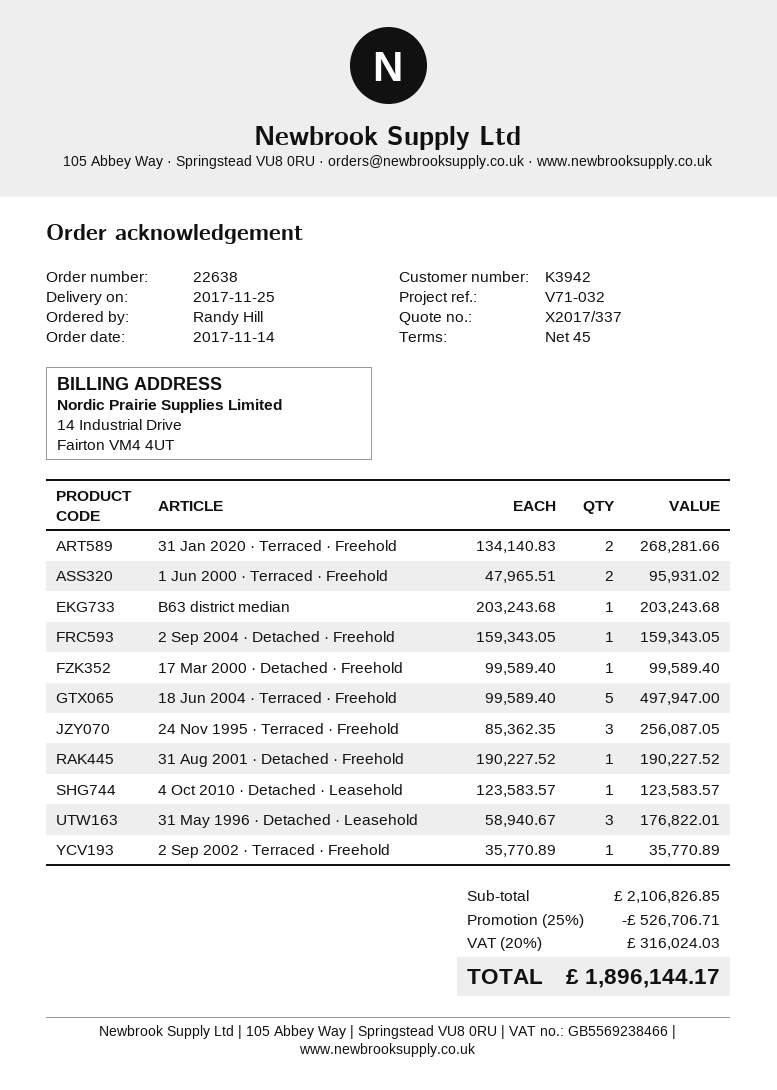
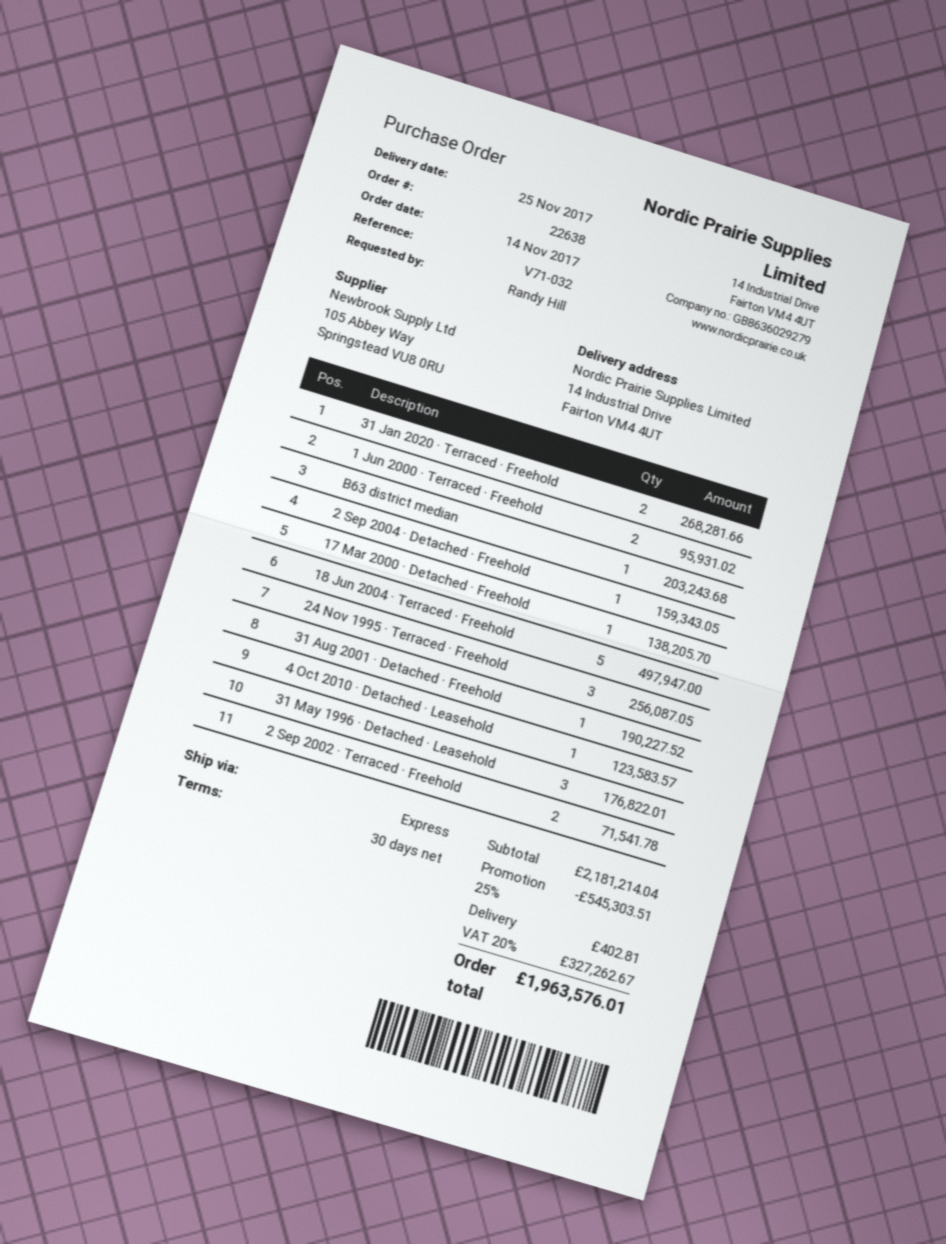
payment terms: 45 days -> 30 days
17 Mar 2000 · Detached · Freehold: 1 for 99589.40 -> 1 for 138205.70
2 Sep 2002 · Terraced · Freehold: 1 for 35770.89 -> 2 for 71541.78
subtotal: 2106826.85 -> 2181214.04
discount: 25% = 526706.71 -> 25% = 545303.51
shipping: none -> 402.81
tax: 20% = 316024.03 -> 20% = 327262.67
total: 1896144.17 -> 1963576.01

